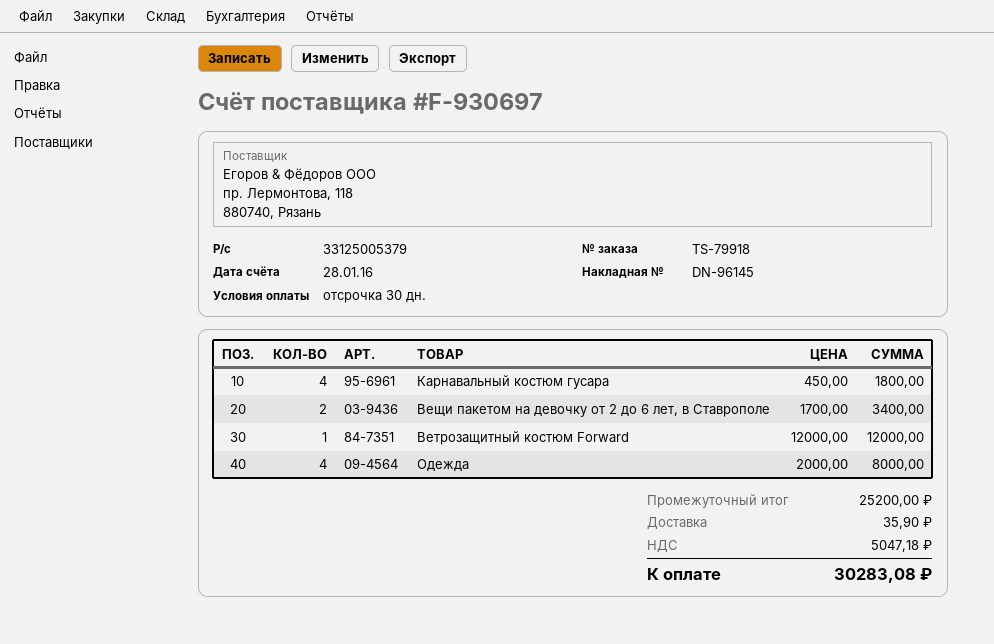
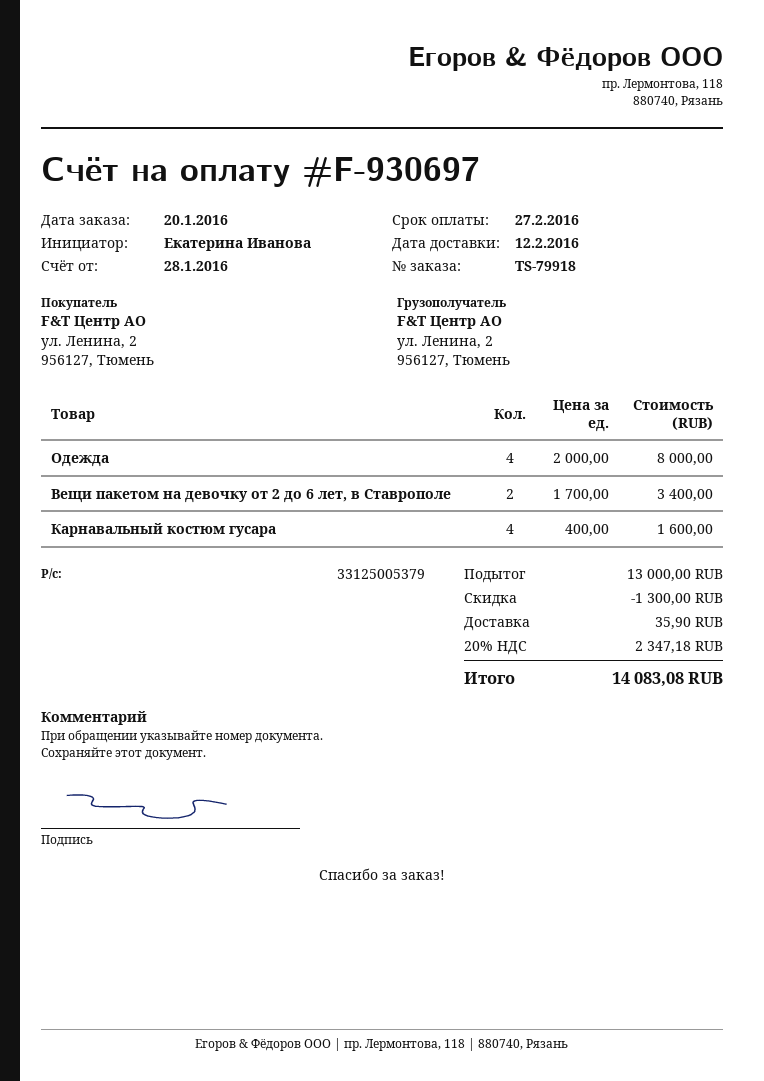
Карнавальный костюм гусара: 4 x 450.00 = 1800.00 -> 4 x 400.00 = 1600.00
Ветрозащитный костюм Forward: 1 x 12000.00 = 12000.00 -> none
subtotal: 25200.00 -> 13000.00
discount: none -> 1300.00
tax: 5047.18 -> 2347.18
total: 30283.08 -> 14083.08

